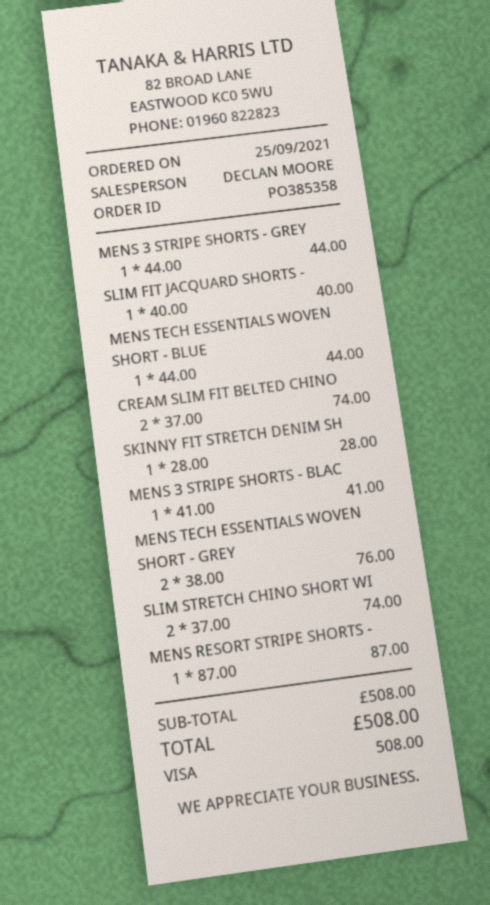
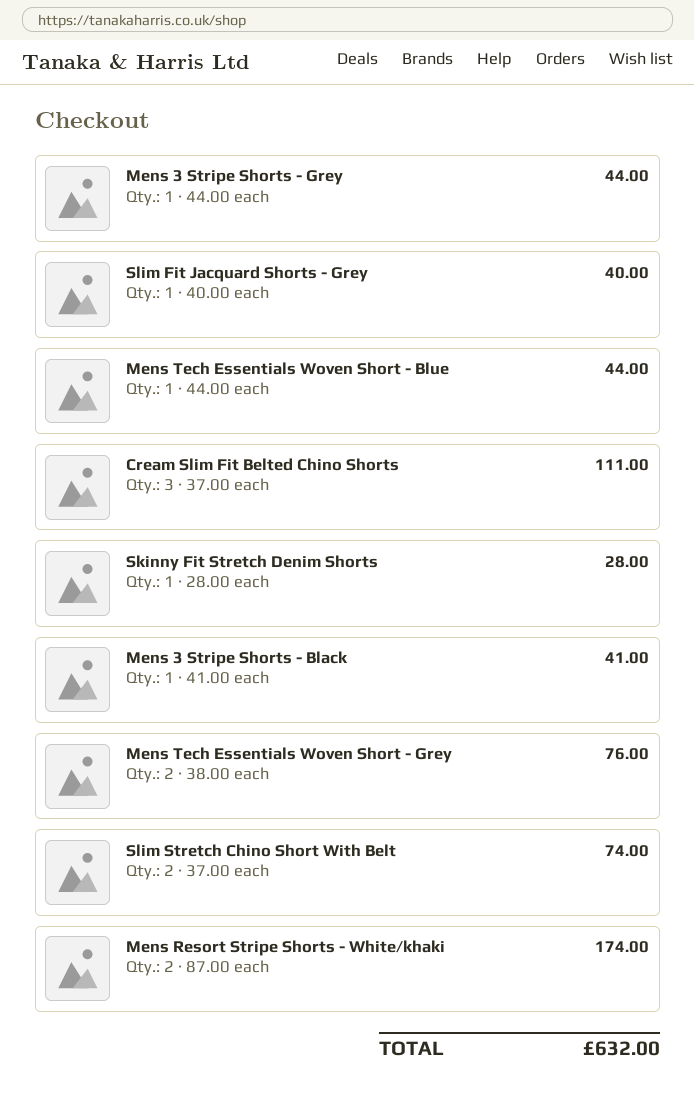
CREAM SLIM FIT BELTED CHINO: 2 x 37.00 = 74.00 -> 3 x 37.00 = 111.00
MENS RESORT STRIPE SHORTS -: 1 x 87.00 = 87.00 -> 2 x 87.00 = 174.00
total: 508.00 -> 632.00

